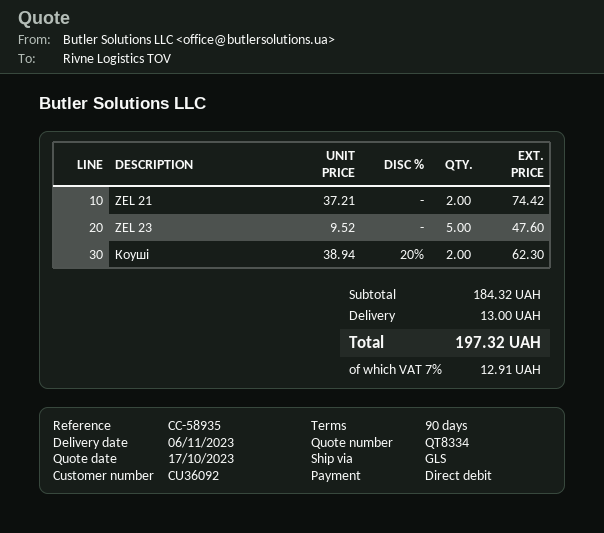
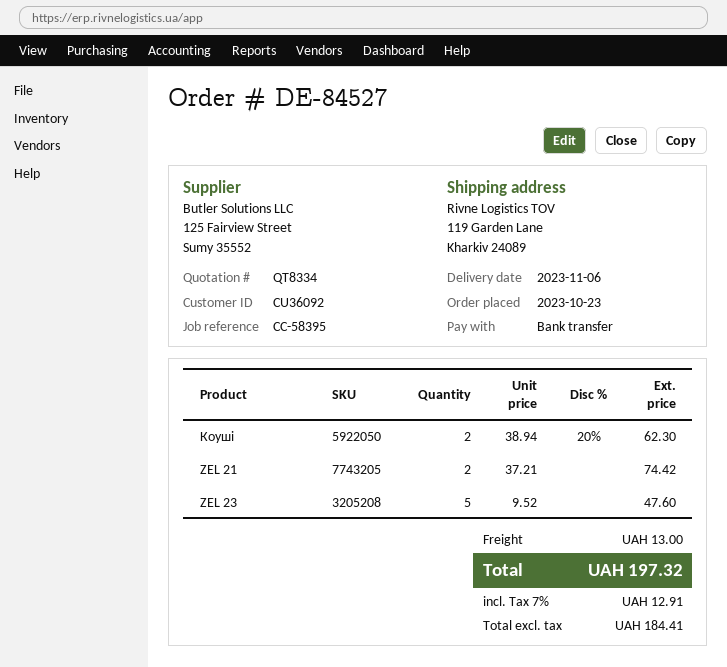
reference: CC-58935 -> CC-58395
payment method: direct debit -> bank transfer

